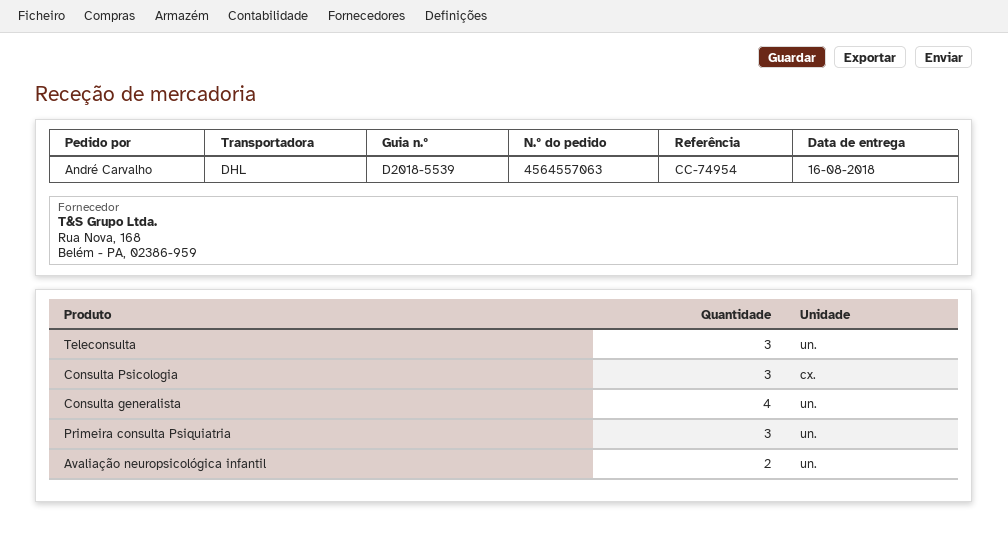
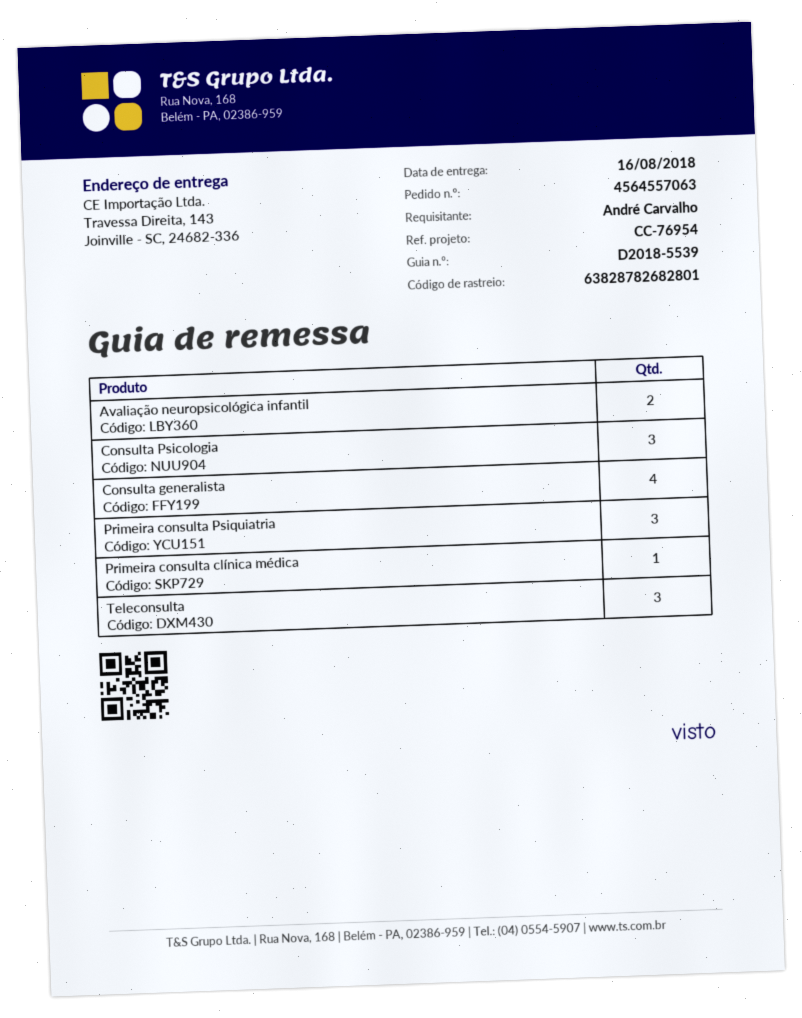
reference: CC-74954 -> CC-76954
Primeira consulta clínica médica: none -> 1

